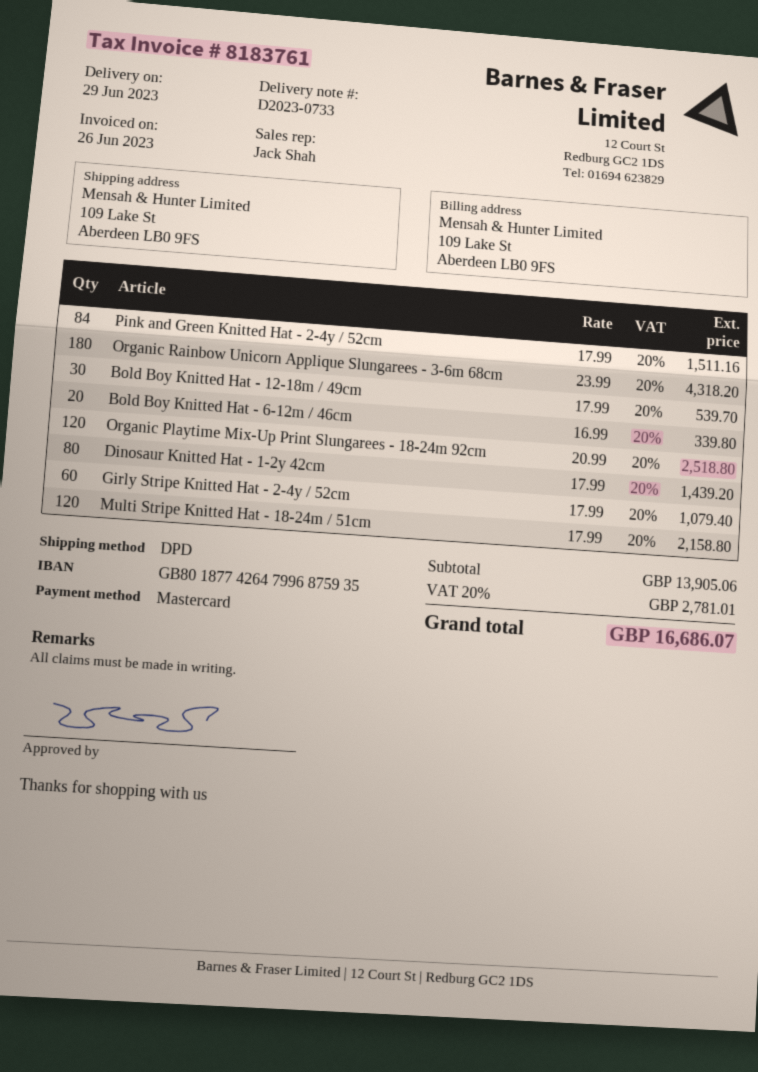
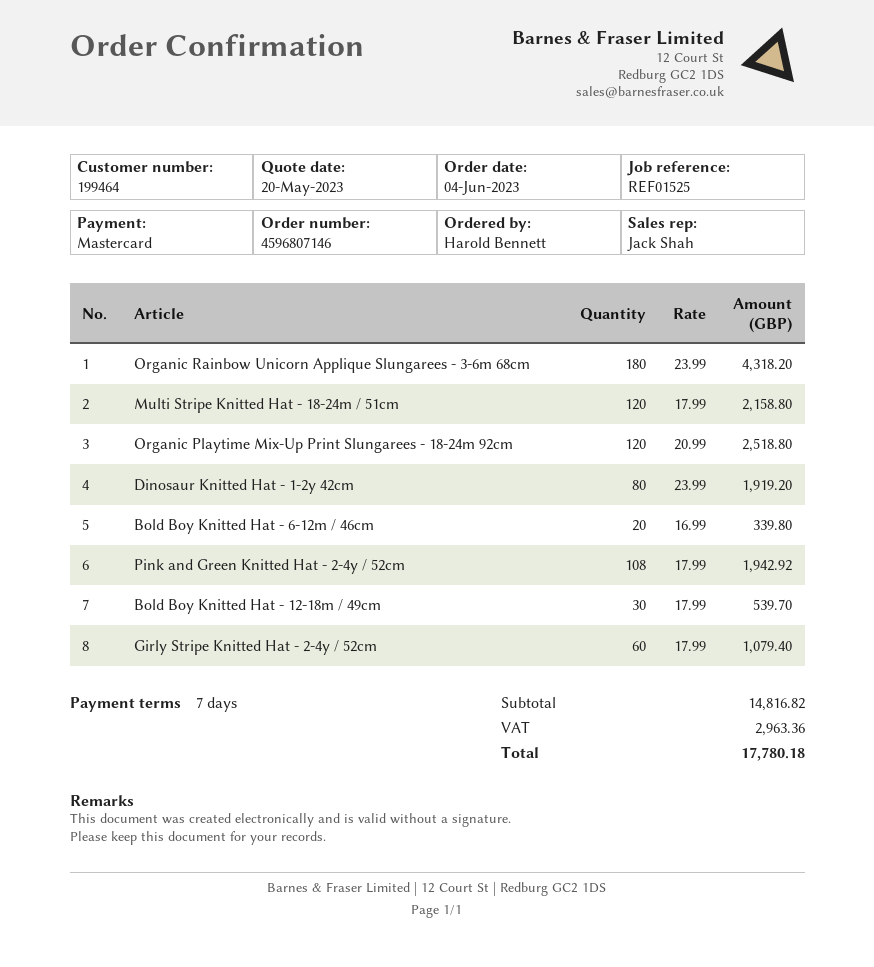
Pink and Green Knitted Hat - 2-4y / 52cm: 84 x 17.99 = 1511.16 -> 108 x 17.99 = 1942.92
Dinosaur Knitted Hat - 1-2y 42cm: 80 x 17.99 = 1439.20 -> 80 x 23.99 = 1919.20
subtotal: 13905.06 -> 14816.82
tax: 2781.01 -> 2963.36
total: 16686.07 -> 17780.18

